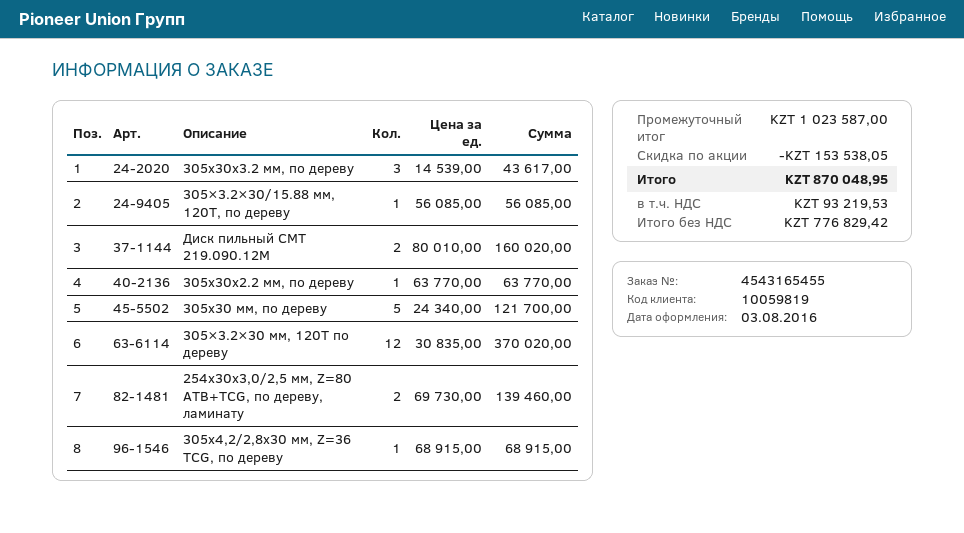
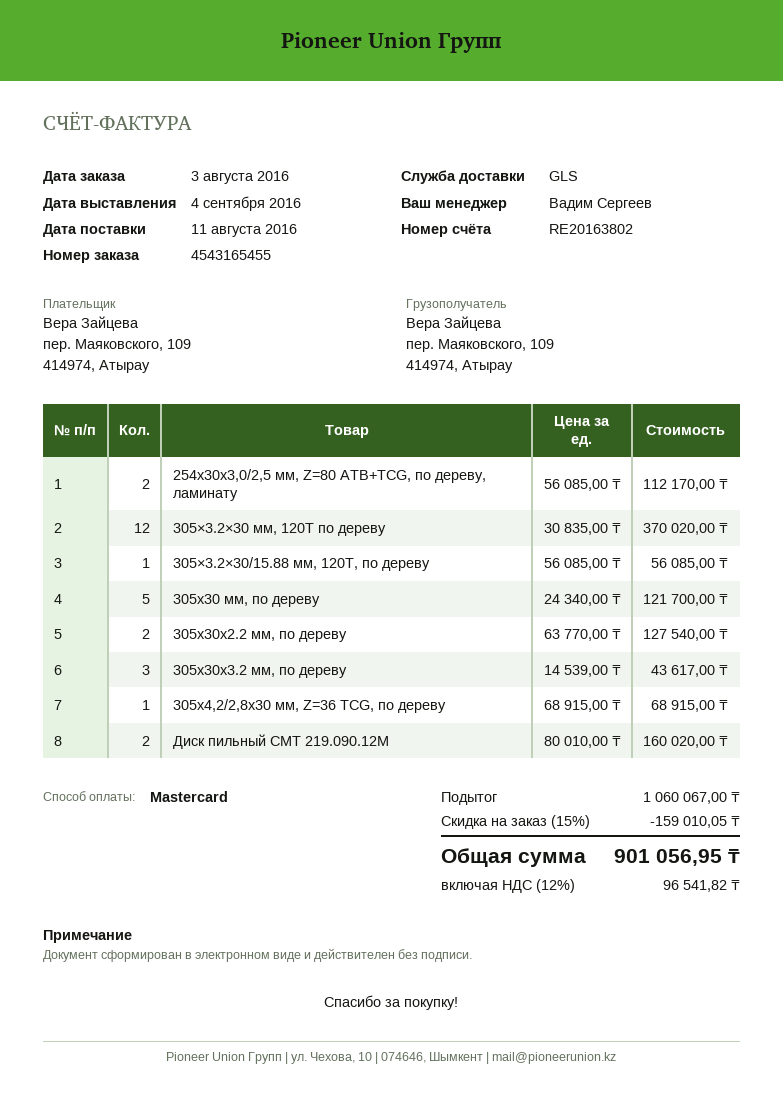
305х30х2.2 мм, по дереву: 1 x 63770.00 = 63770.00 -> 2 x 63770.00 = 127540.00
254x30x3,0/2,5 мм, Z=80 ATB+TCG, по дереву, ламинату: 2 x 69730.00 = 139460.00 -> 2 x 56085.00 = 112170.00
subtotal: 1023587.00 -> 1060067.00
discount: 153538.05 -> 159010.05
tax: 93219.53 -> 96541.82
total: 870048.95 -> 901056.95

